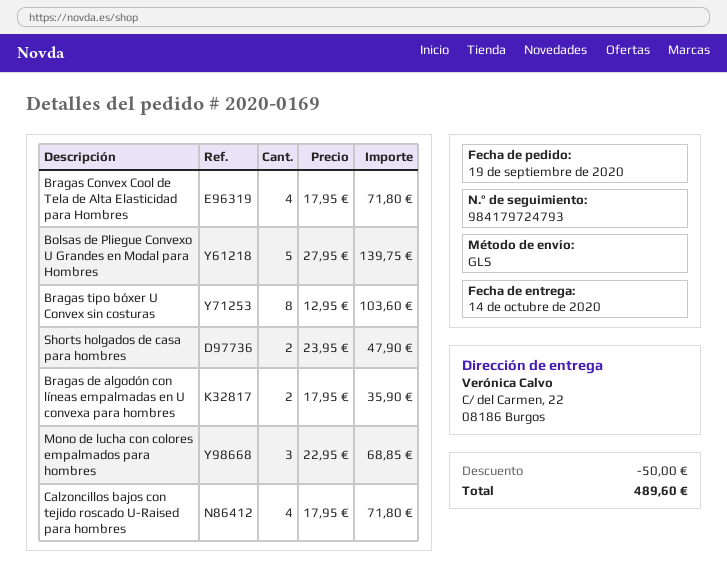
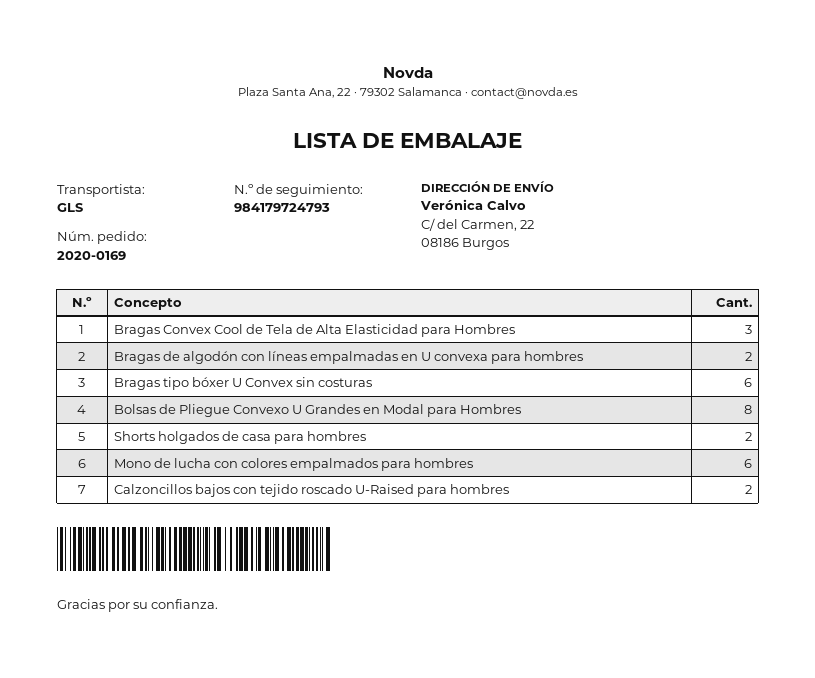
Bragas Convex Cool de Tela de Alta Elasticidad para Hombres: 4 -> 3
Bolsas de Pliegue Convexo U Grandes en Modal para Hombres: 5 -> 8
Bragas tipo bóxer U Convex sin costuras: 8 -> 6
Mono de lucha con colores empalmados para hombres: 3 -> 6
Calzoncillos bajos con tejido roscado U-Raised para hombres: 4 -> 2

